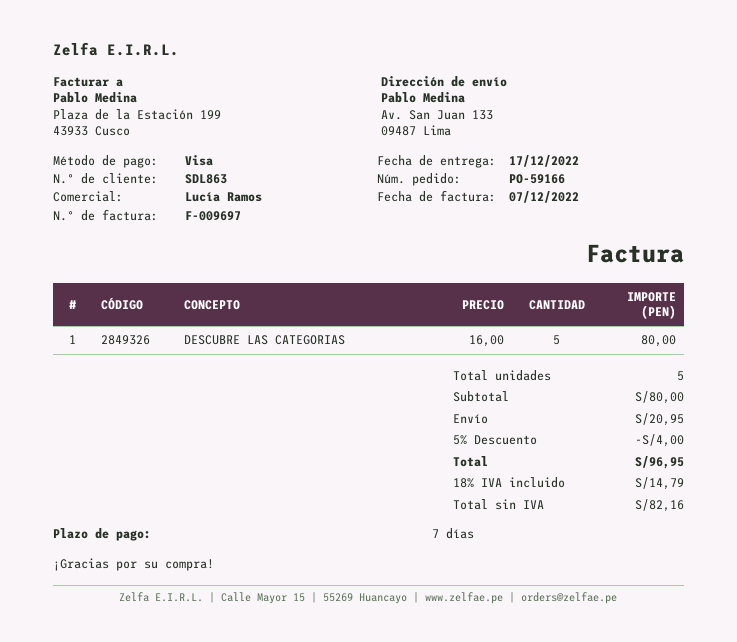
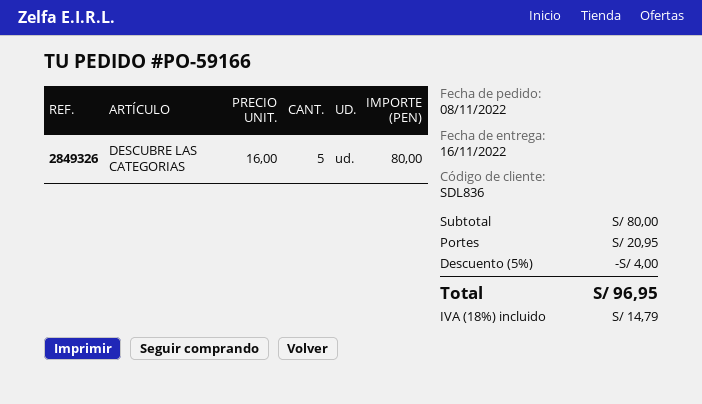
delivery date: 2022-12-17 -> 2022-11-16
customer number: SDL863 -> SDL836

